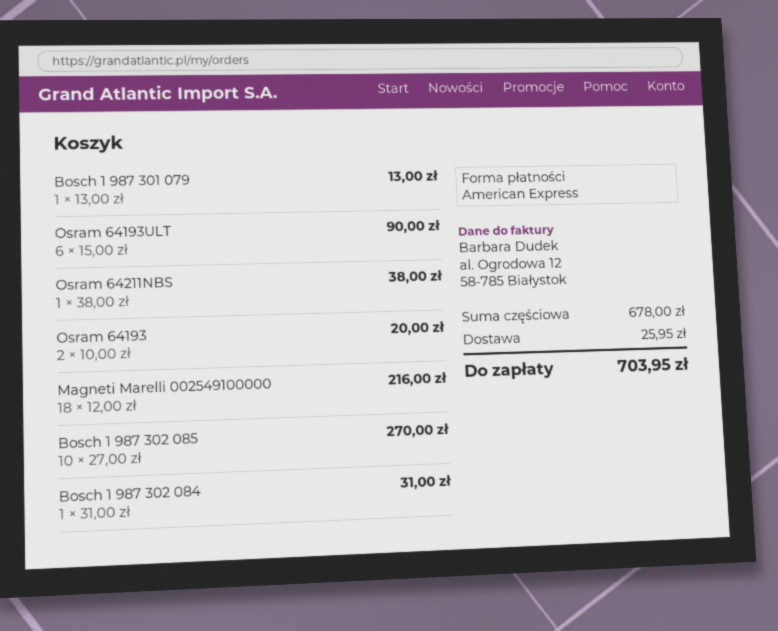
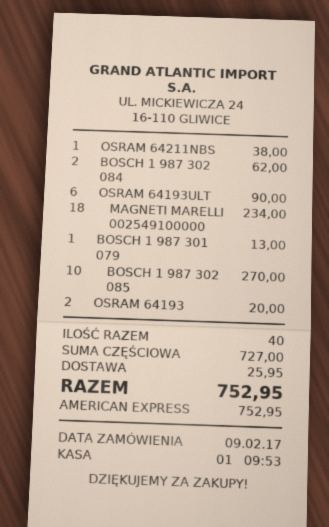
Magneti Marelli 002549100000: 18 for 216.00 -> 18 for 234.00
Bosch 1 987 302 084: 1 for 31.00 -> 2 for 62.00
subtotal: 678.00 -> 727.00
total: 703.95 -> 752.95

